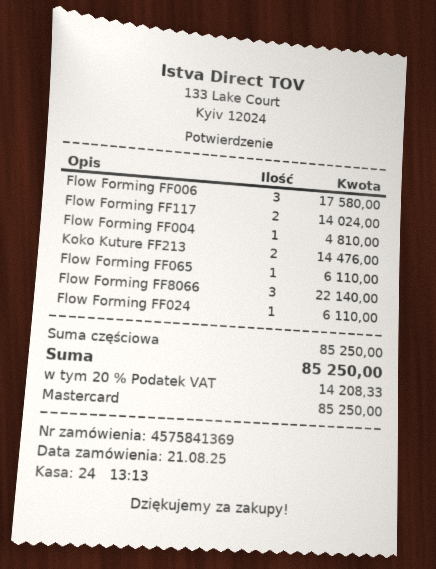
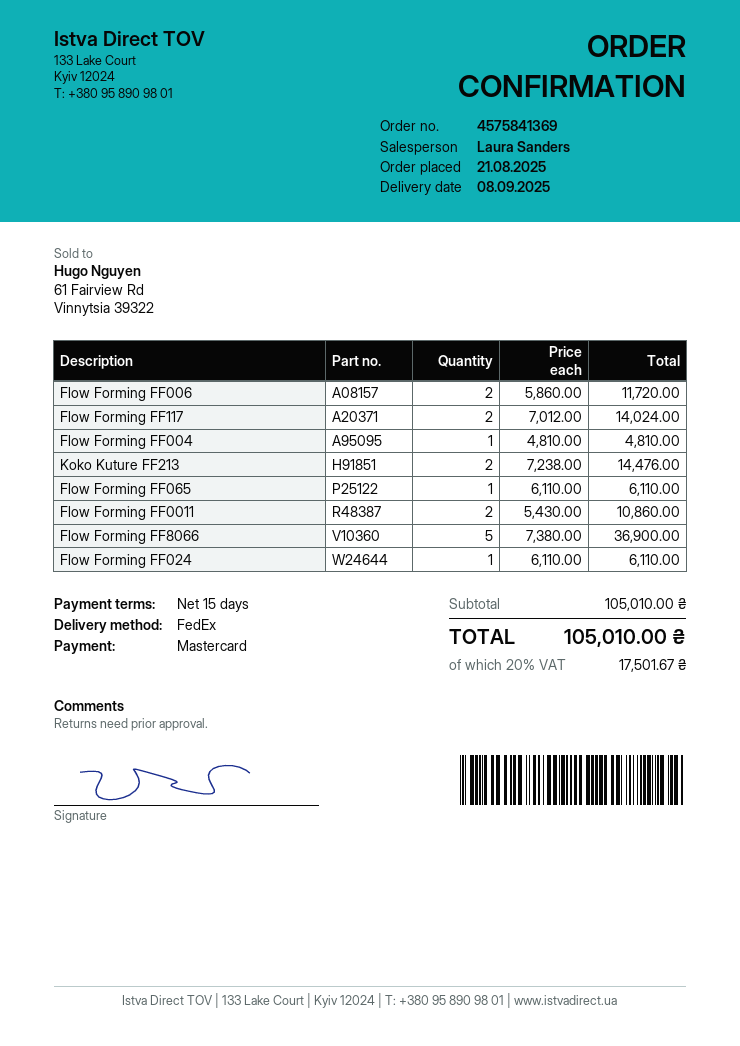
Flow Forming FF006: 3 for 17580.00 -> 2 for 11720.00
Flow Forming FF8066: 3 for 22140.00 -> 5 for 36900.00
Flow Forming FF0011: none -> 2 for 10860.00
subtotal: 85250.00 -> 105010.00
tax: 20% = 14208.33 -> 20% = 17501.67
total: 85250.00 -> 105010.00

